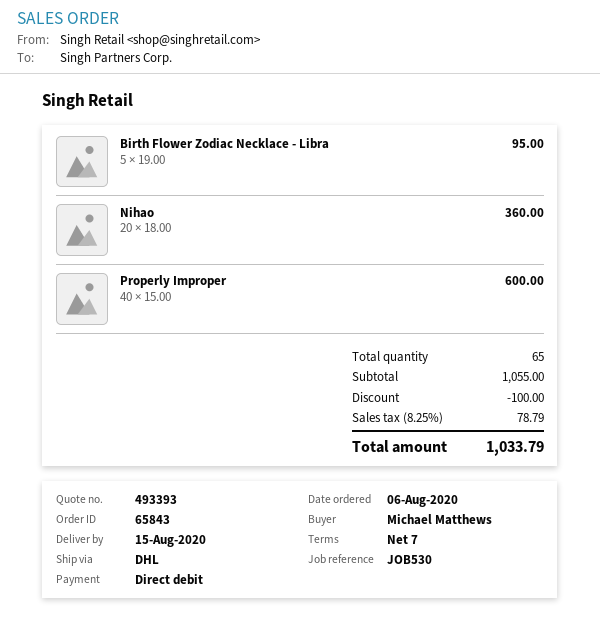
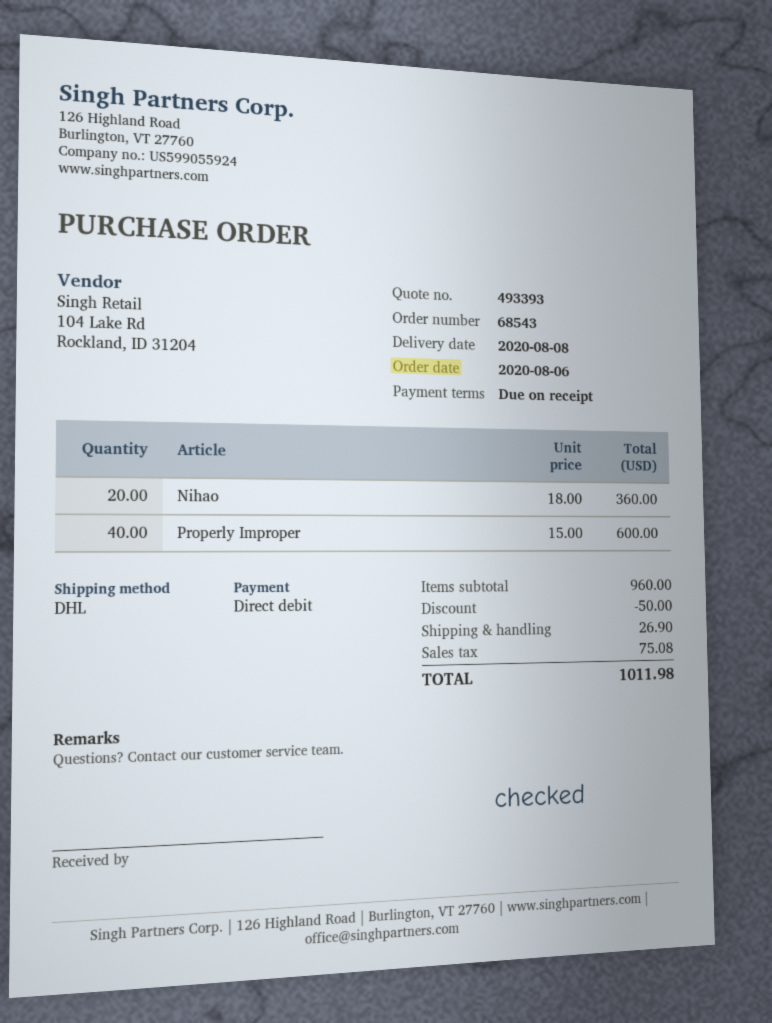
order number: 65843 -> 68543
delivery date: 2020-08-15 -> 2020-08-08
payment terms: 7 days -> on receipt
Birth Flower Zodiac Necklace - Libra: 5 x 19.00 = 95.00 -> none
subtotal: 1055.00 -> 960.00
discount: 100.00 -> 50.00
shipping: none -> 26.90
tax: 78.79 -> 75.08
total: 1033.79 -> 1011.98

